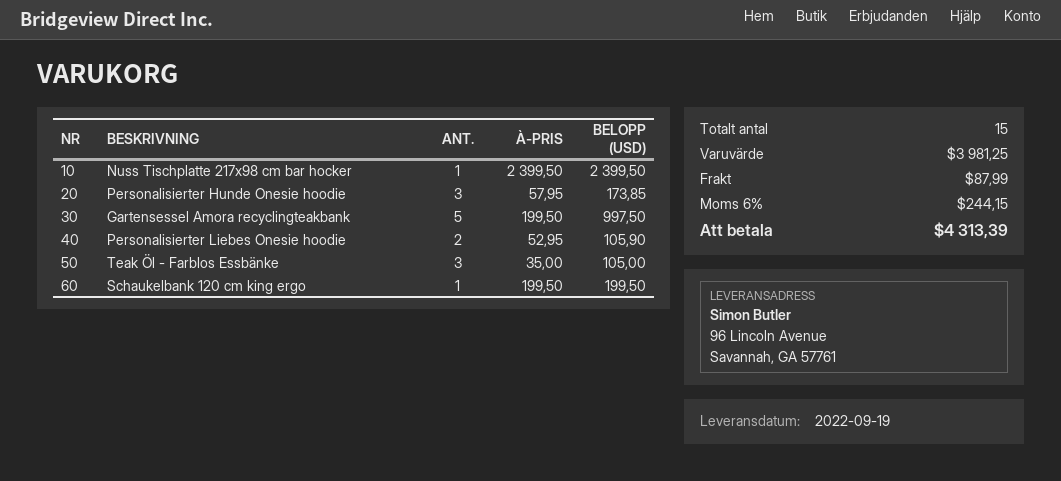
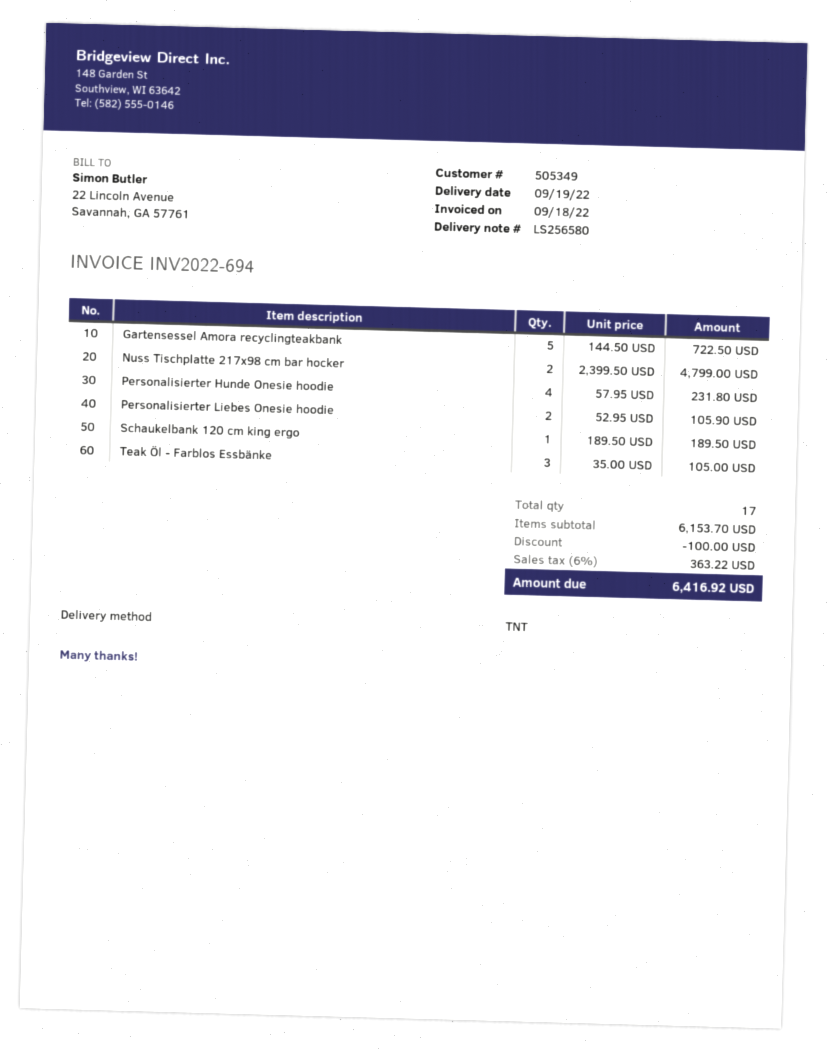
Nuss Tischplatte 217x98 cm bar hocker: 1 x 2399.50 = 2399.50 -> 2 x 2399.50 = 4799.00
Personalisierter Hunde Onesie hoodie: 3 x 57.95 = 173.85 -> 4 x 57.95 = 231.80
Gartensessel Amora recyclingteakbank: 5 x 199.50 = 997.50 -> 5 x 144.50 = 722.50
Schaukelbank 120 cm king ergo: 1 x 199.50 = 199.50 -> 1 x 189.50 = 189.50
total quantity: 15 -> 17
subtotal: 3981.25 -> 6153.70
discount: none -> 100.00
shipping: 87.99 -> none
tax: 6% = 244.15 -> 6% = 363.22
total: 4313.39 -> 6416.92

